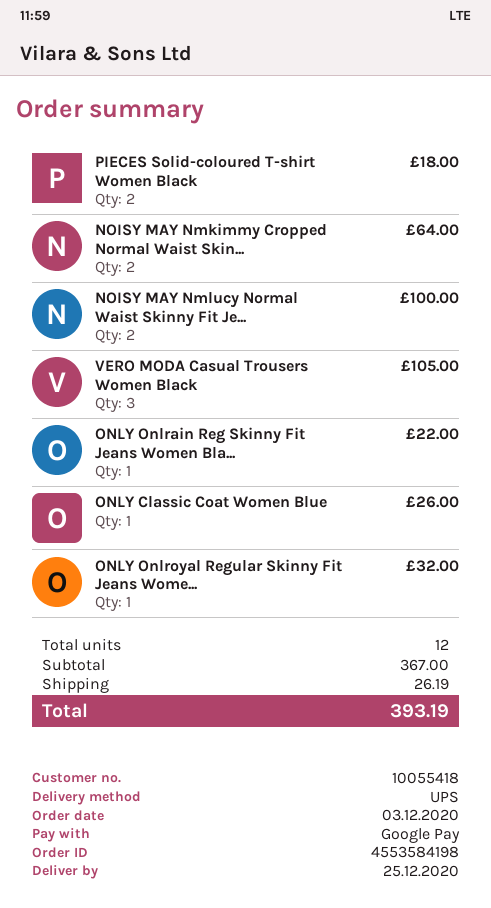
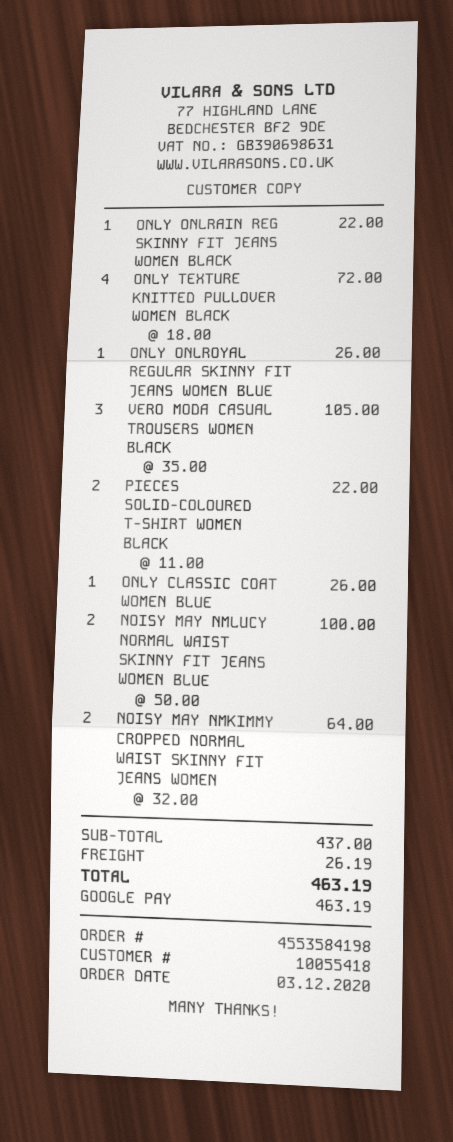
PIECES Solid-coloured T-shirt Women Black: 2 for 18.00 -> 2 for 22.00
ONLY Onlroyal Regular Skinny Fit Jeans Wome...: 1 for 32.00 -> 1 for 26.00
ONLY TEXTURE KNITTED PULLOVER WOMEN BLACK: none -> 4 for 72.00
subtotal: 367.00 -> 437.00
total: 393.19 -> 463.19

